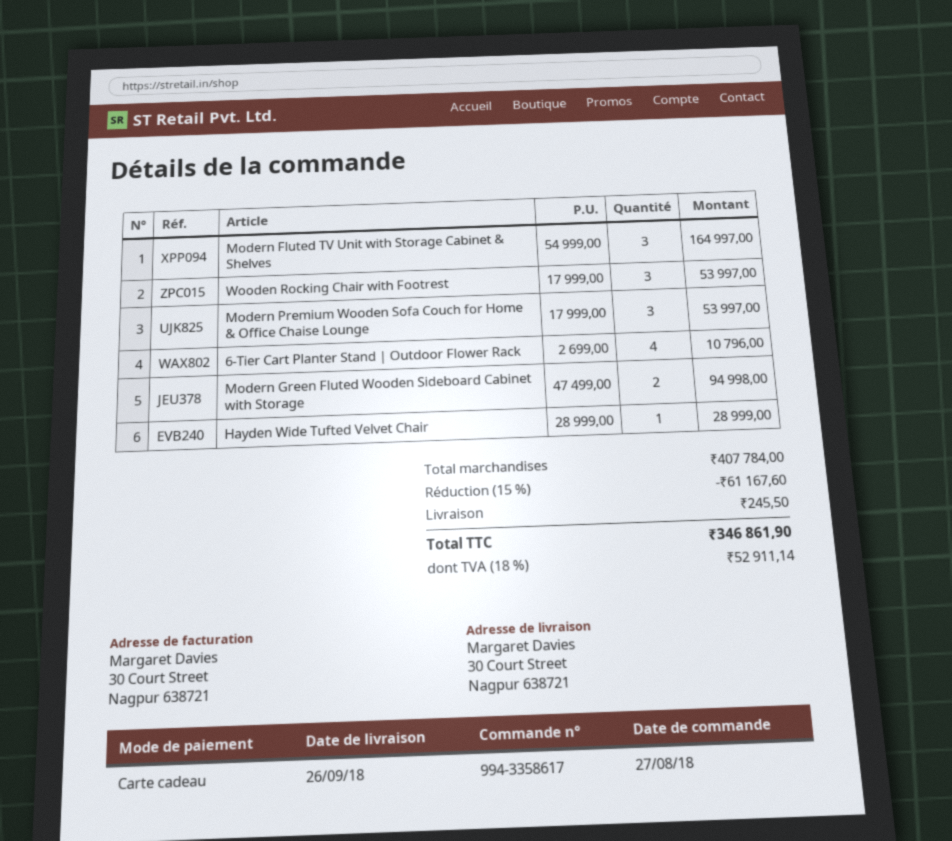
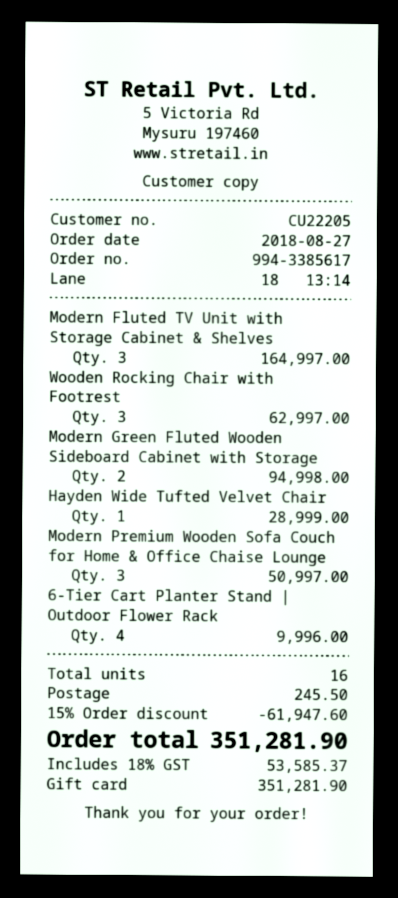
order number: 994-3358617 -> 994-3385617
Wooden Rocking Chair with Footrest: 3 for 53997.00 -> 3 for 62997.00
Modern Premium Wooden Sofa Couch for Home & Office Chaise Lounge: 3 for 53997.00 -> 3 for 50997.00
6-Tier Cart Planter Stand | Outdoor Flower Rack: 4 for 10796.00 -> 4 for 9996.00
discount: 15% = 61167.60 -> 15% = 61947.60
tax: 18% = 52911.14 -> 18% = 53585.37
total: 346861.90 -> 351281.90

